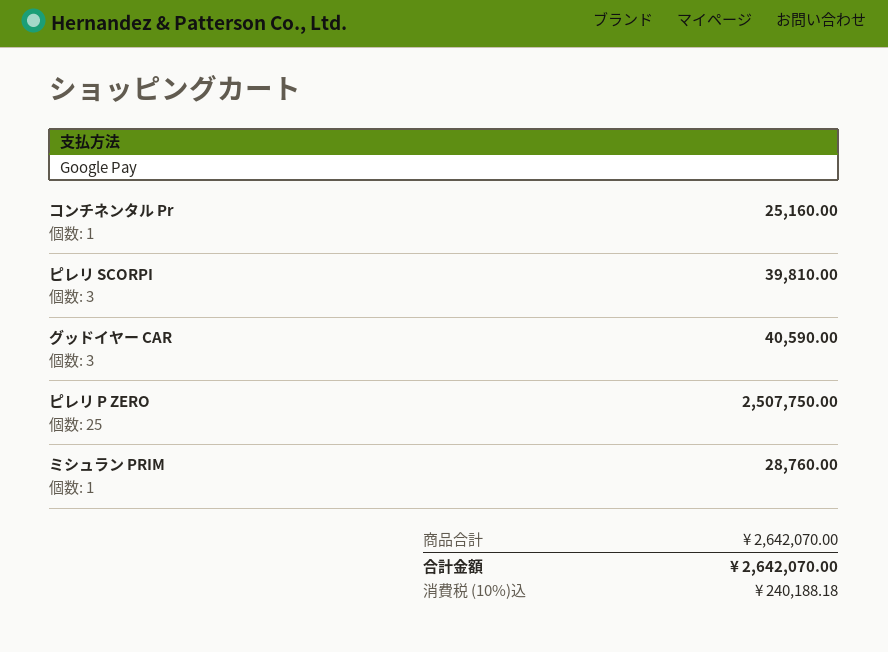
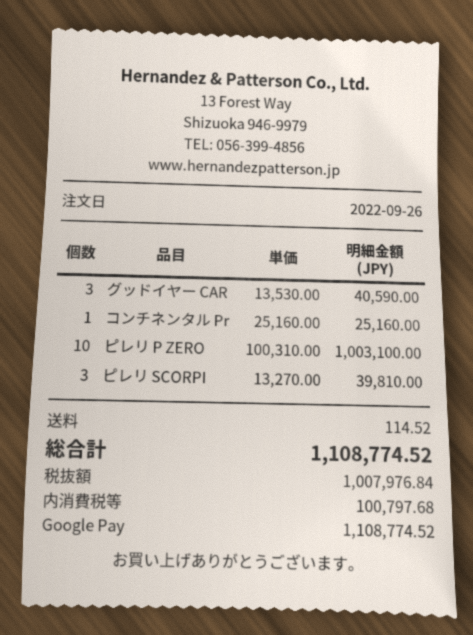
ピレリ P ZERO: 25 for 2507750.00 -> 10 for 1003100.00
ミシュラン PRIM: 1 for 28760.00 -> none
shipping: none -> 114.52
tax: 240188.18 -> 100797.68
total: 2642070.00 -> 1108774.52

